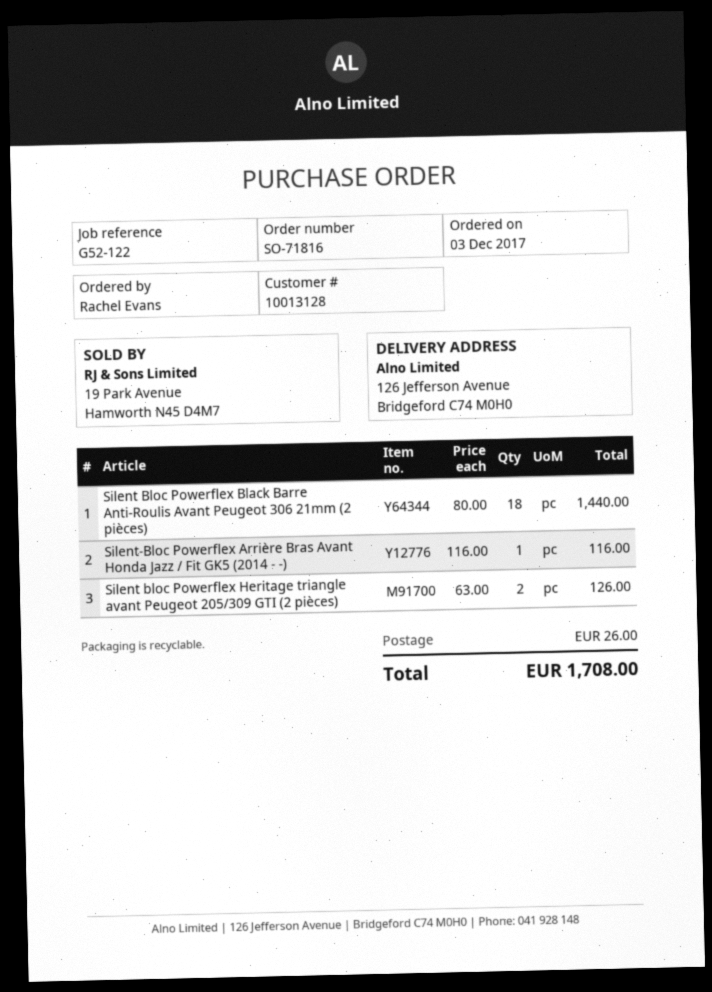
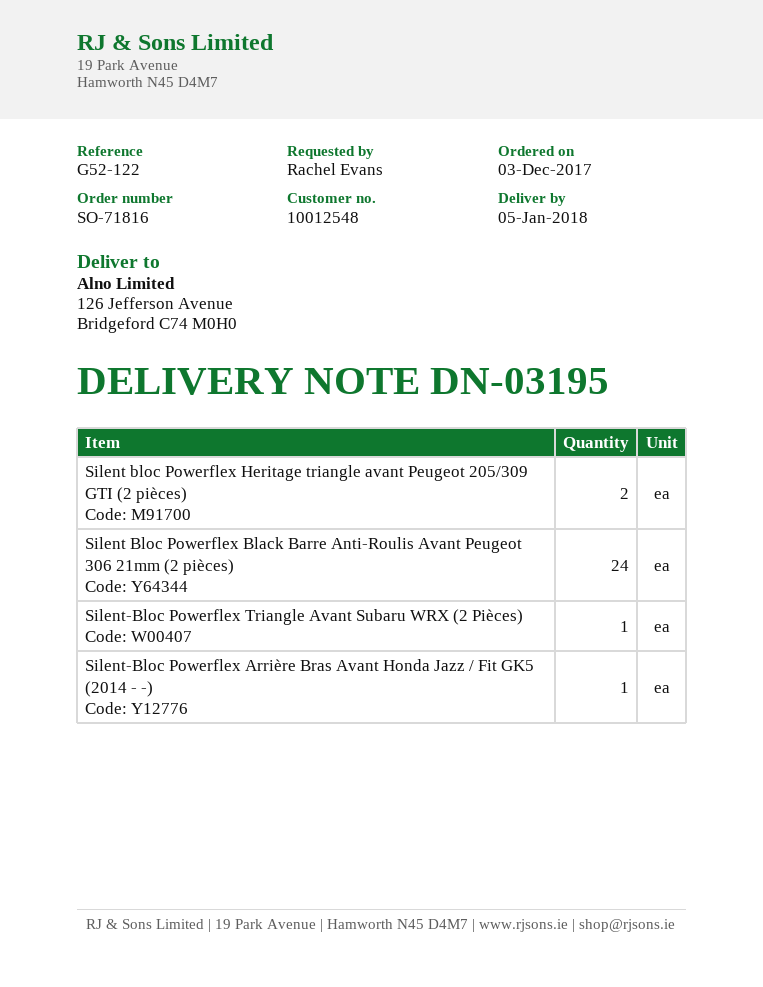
customer number: 10013128 -> 10012548
Silent Bloc Powerflex Black Barre Anti-Roulis Avant Peugeot 306 21mm (2 pièces): 18 -> 24
Silent-Bloc Powerflex Triangle Avant Subaru WRX (2 Pièces): none -> 1

